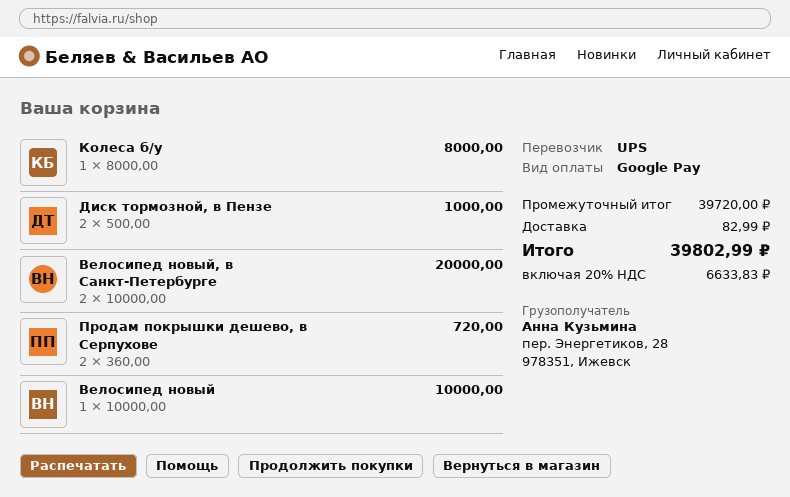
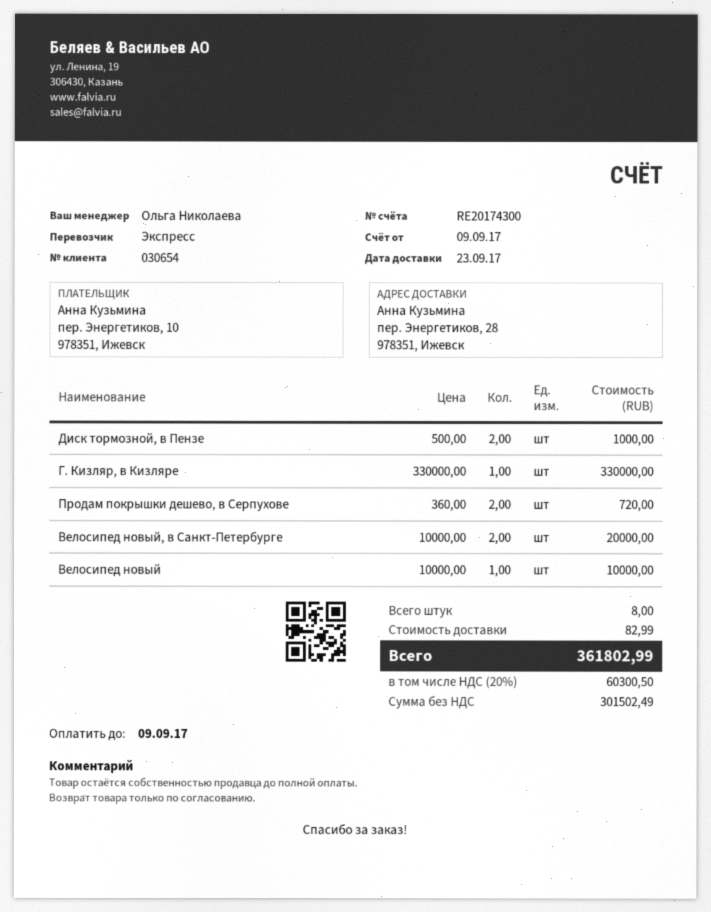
shipping method: UPS -> express
Колеса б/у: 1 x 8000.00 = 8000.00 -> none
Г. Кизляр, в Кизляре: none -> 1 x 330000.00 = 330000.00
tax: 20% = 6633.83 -> 20% = 60300.50
total: 39802.99 -> 361802.99

